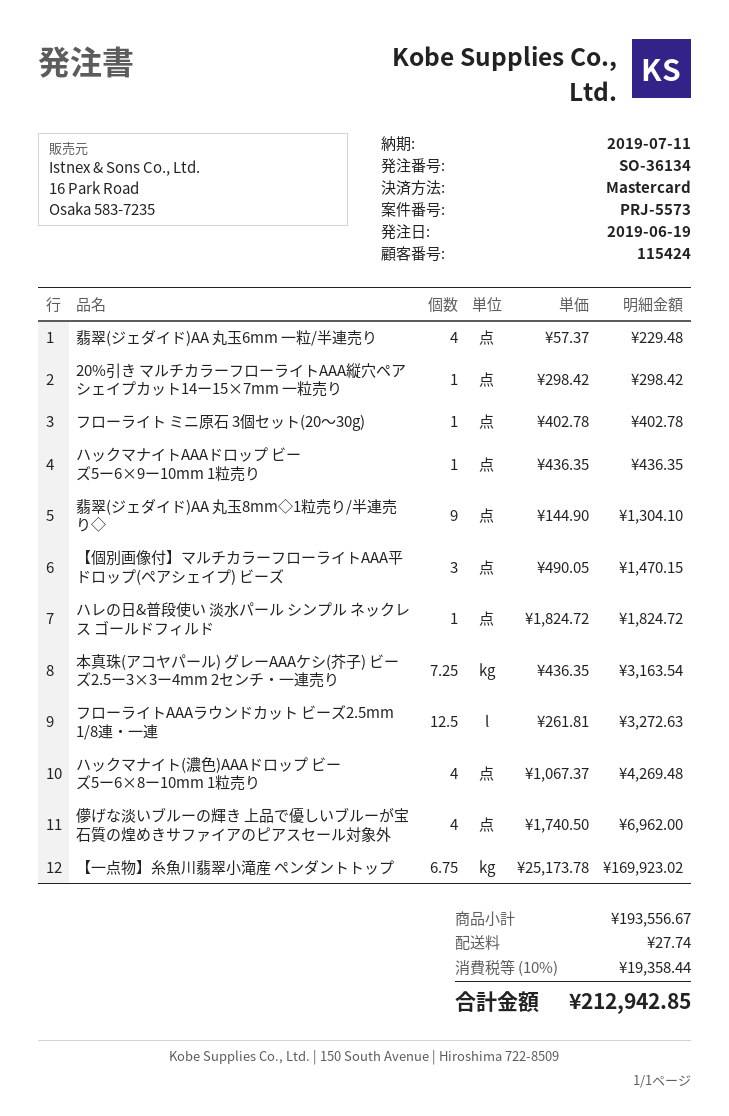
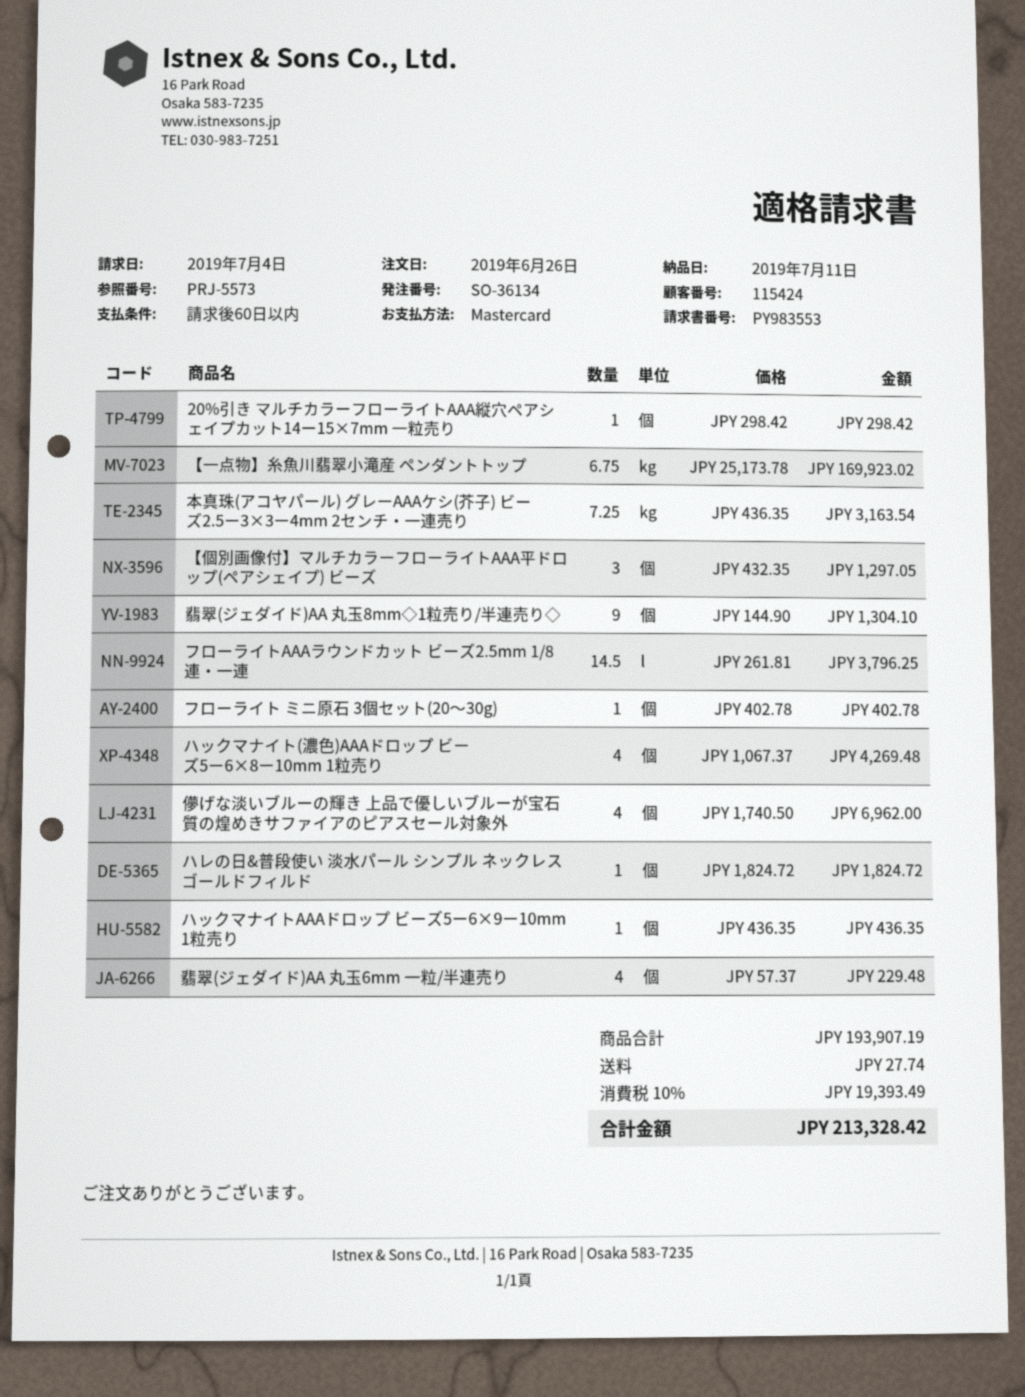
order date: 2019-06-19 -> 2019-06-26
【個別画像付】マルチカラーフローライトAAA平ドロップ(ペアシェイプ) ビーズ: 3 x 490.05 = 1470.15 -> 3 x 432.35 = 1297.05
フローライトAAAラウンドカット ビーズ2.5mm 1/8連・一連: 12.5 x 261.81 = 3272.63 -> 14.5 x 261.81 = 3796.25
subtotal: 193556.67 -> 193907.19
tax: 10% = 19358.44 -> 10% = 19393.49
total: 212942.85 -> 213328.42

